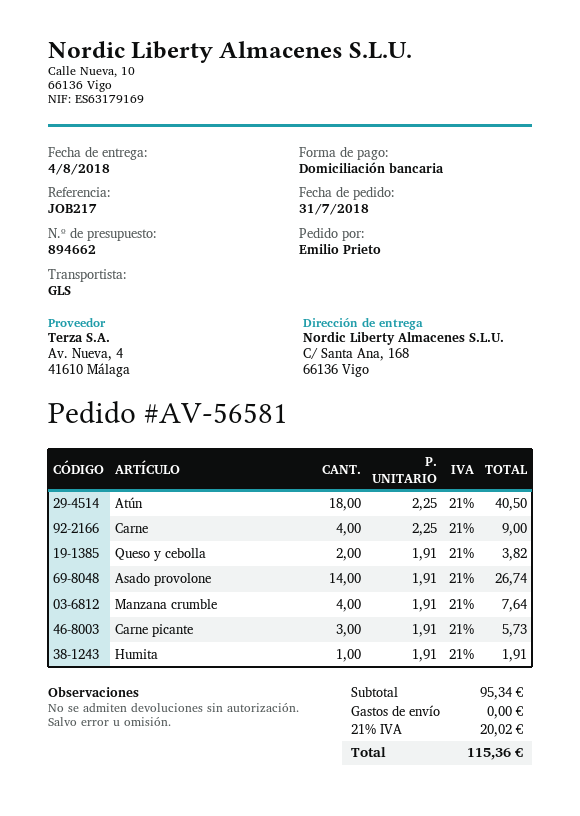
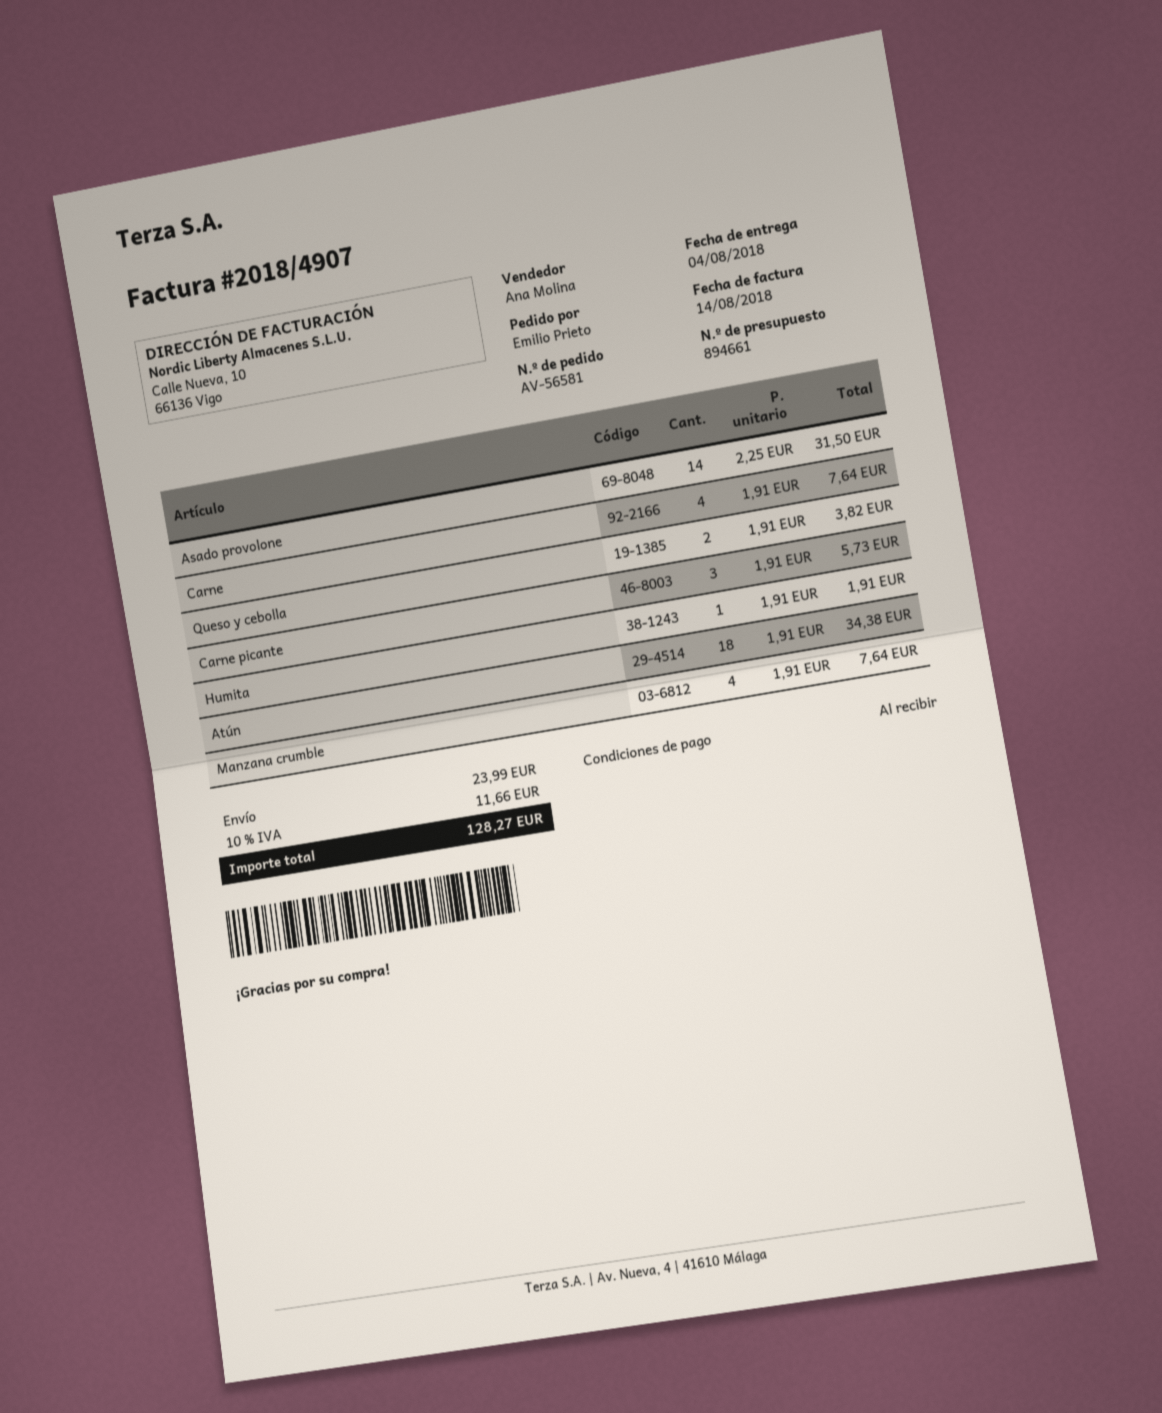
quote number: 894662 -> 894661
Atún: 18 x 2.25 = 40.50 -> 18 x 1.91 = 34.38
Carne: 4 x 2.25 = 9.00 -> 4 x 1.91 = 7.64
Asado provolone: 14 x 1.91 = 26.74 -> 14 x 2.25 = 31.50
shipping: 0.00 -> 23.99
tax: 21% = 20.02 -> 10% = 11.66
total: 115.36 -> 128.27

